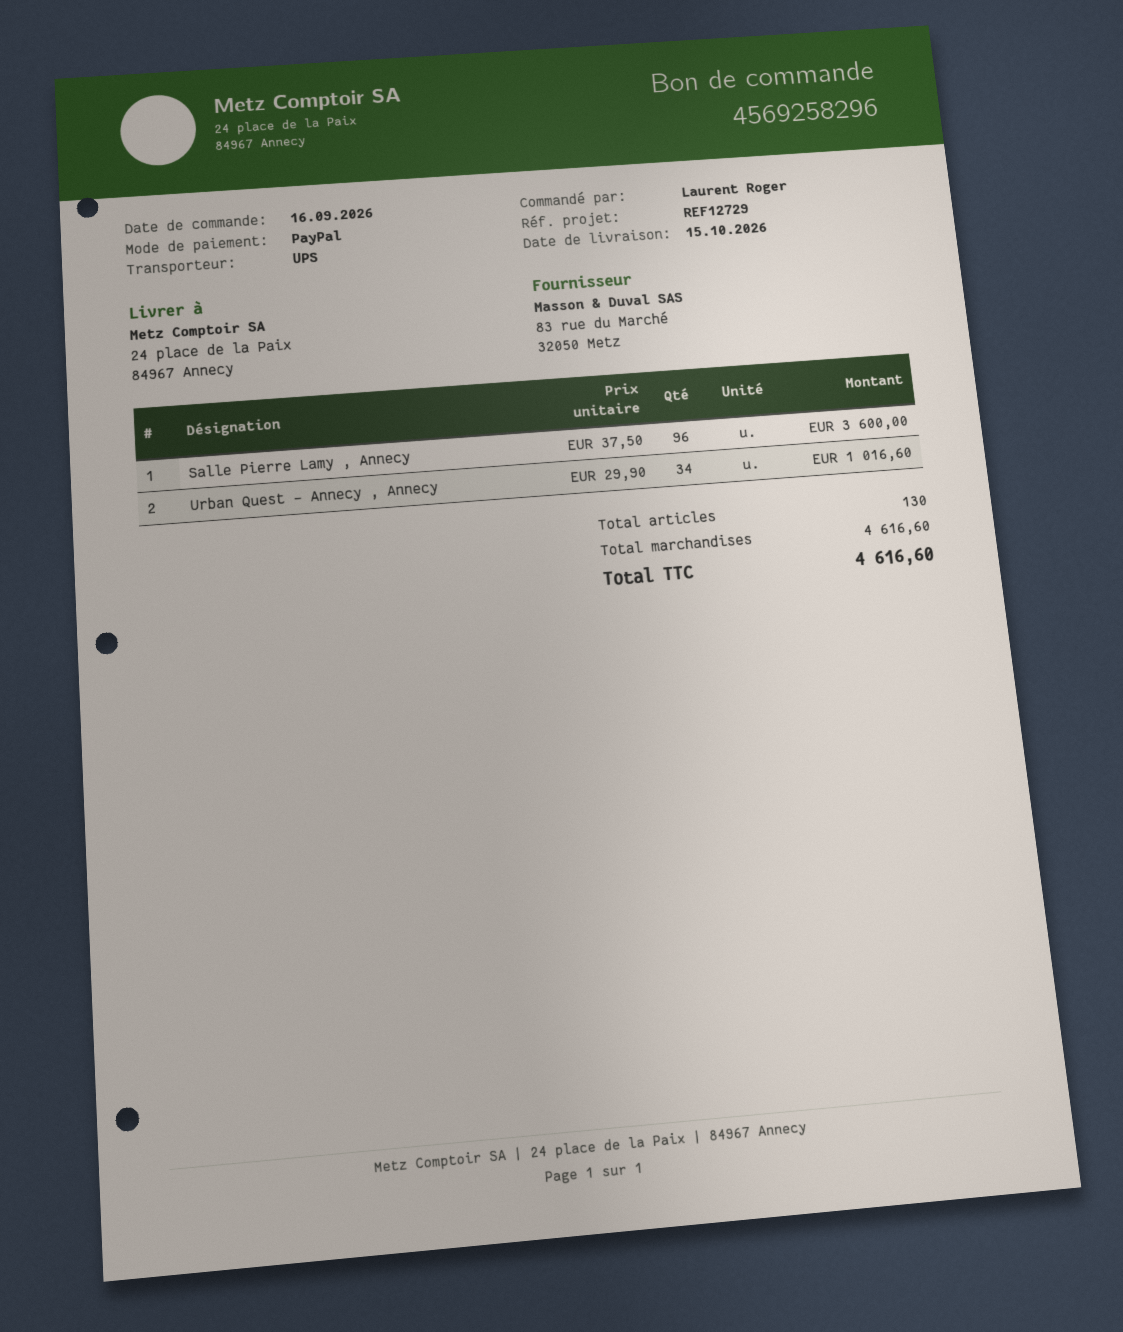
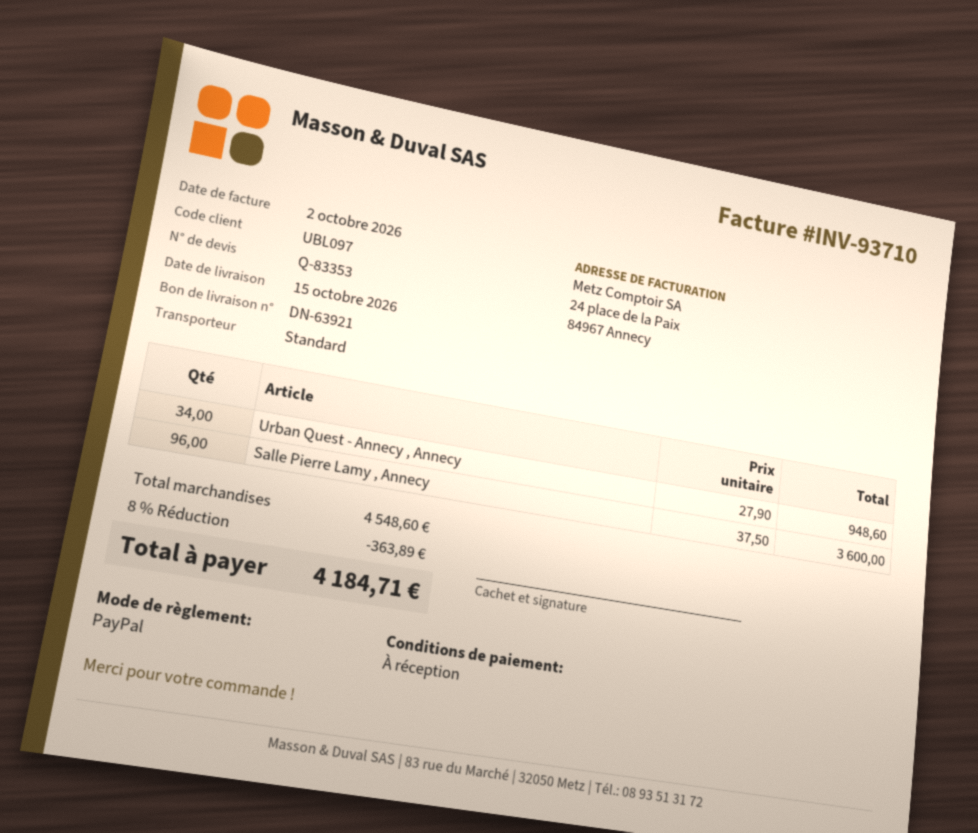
shipping method: UPS -> standard
Urban Quest - Annecy , Annecy: 34 x 29.90 = 1016.60 -> 34 x 27.90 = 948.60
subtotal: 4616.60 -> 4548.60
discount: none -> 8% = 363.89
total: 4616.60 -> 4184.71

